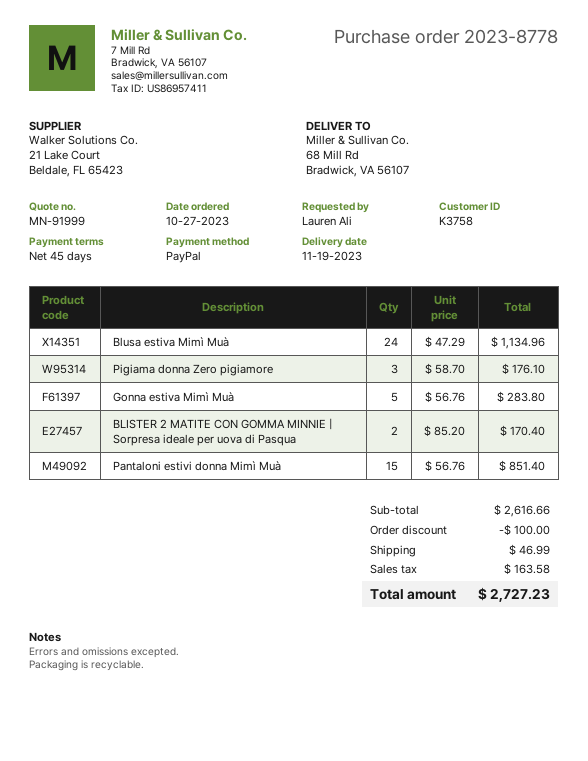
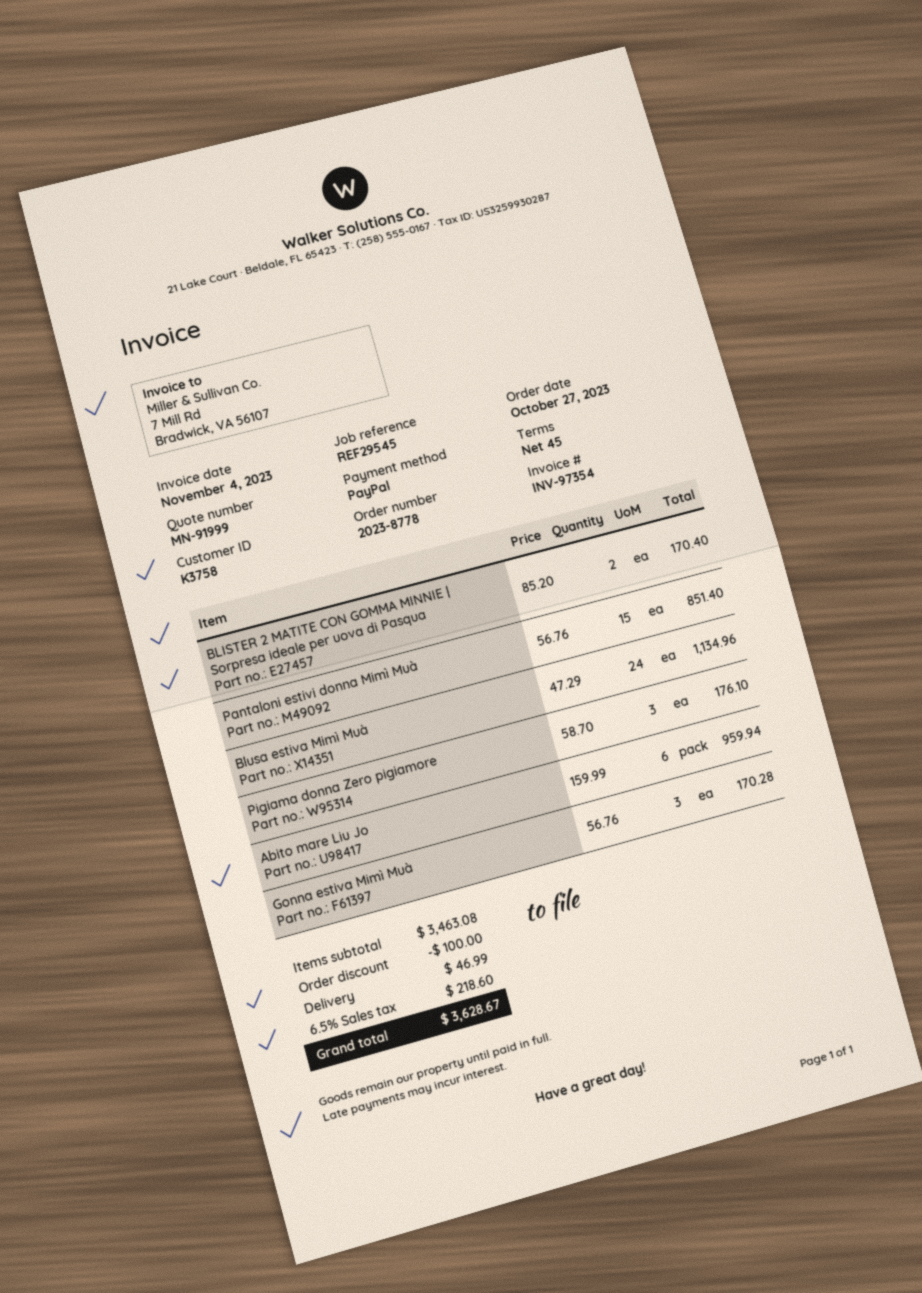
Gonna estiva Mimì Muà: 5 x 56.76 = 283.80 -> 3 x 56.76 = 170.28
Abito mare Liu Jo: none -> 6 x 159.99 = 959.94
subtotal: 2616.66 -> 3463.08
tax: 163.58 -> 218.60
total: 2727.23 -> 3628.67

